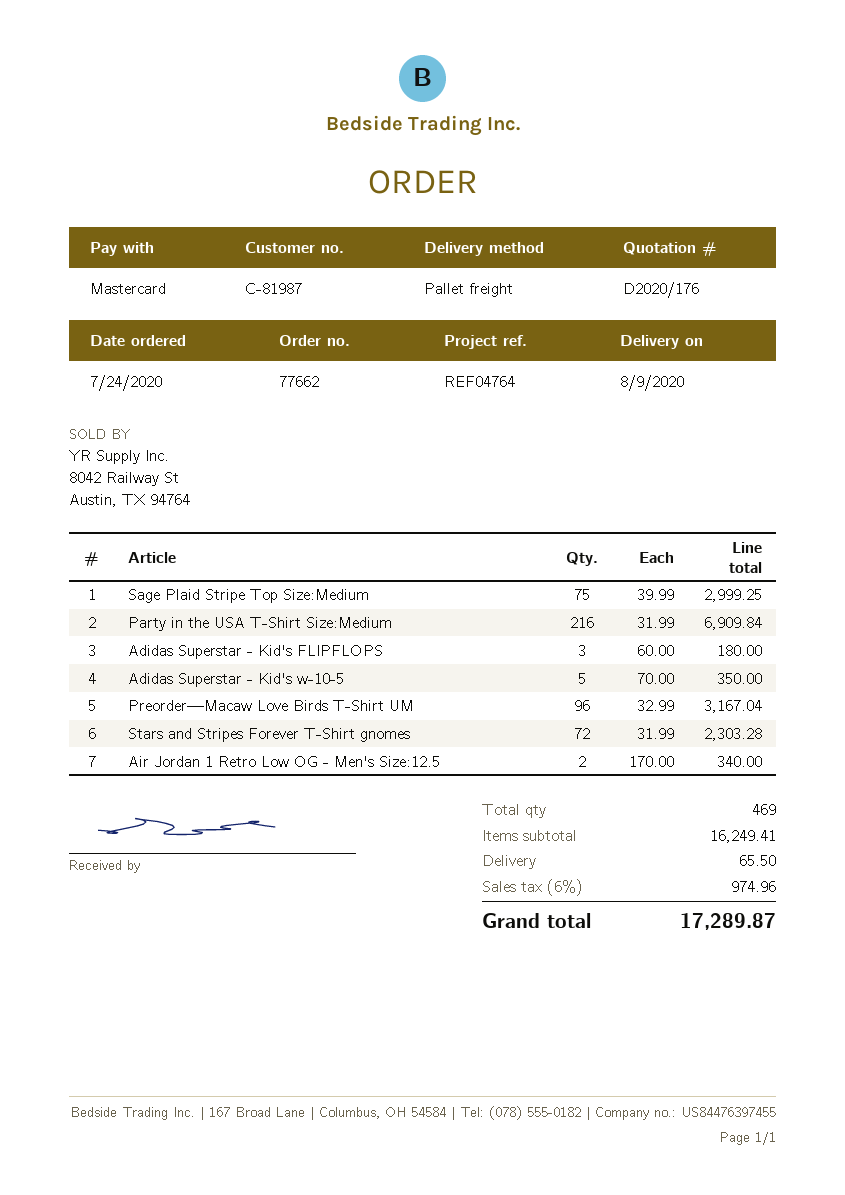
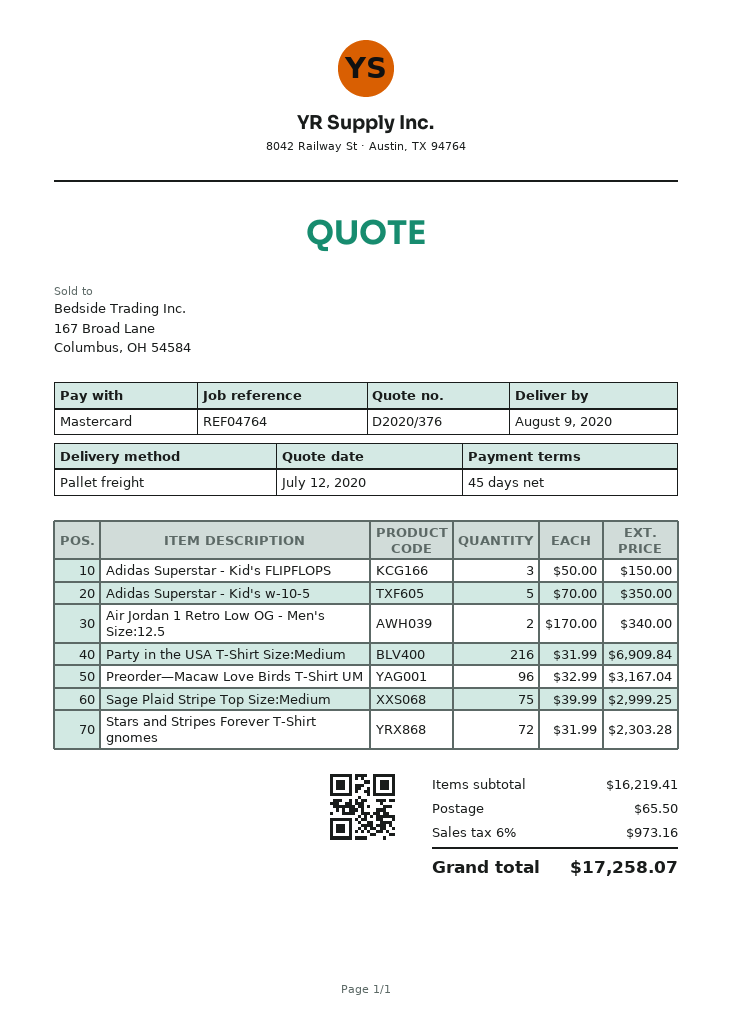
quote number: D2020/176 -> D2020/376
Adidas Superstar - Kid's FLIPFLOPS: 3 x 60.00 = 180.00 -> 3 x 50.00 = 150.00
subtotal: 16249.41 -> 16219.41
tax: 6% = 974.96 -> 6% = 973.16
total: 17289.87 -> 17258.07

